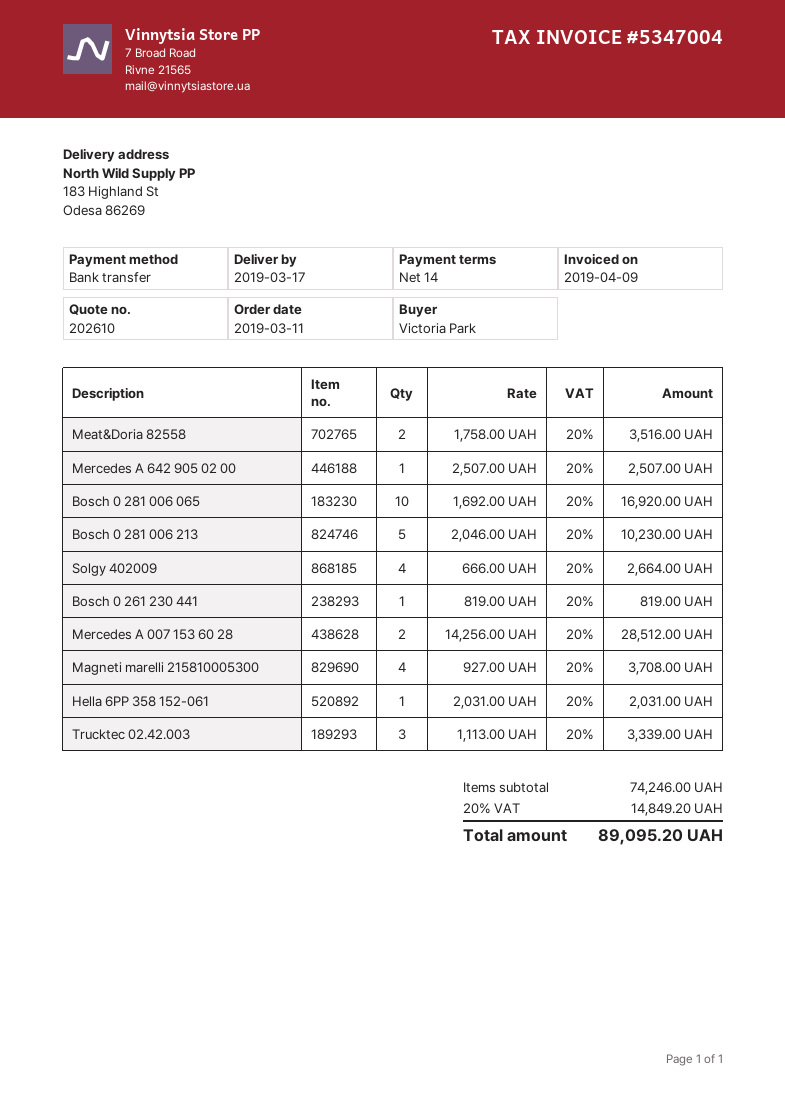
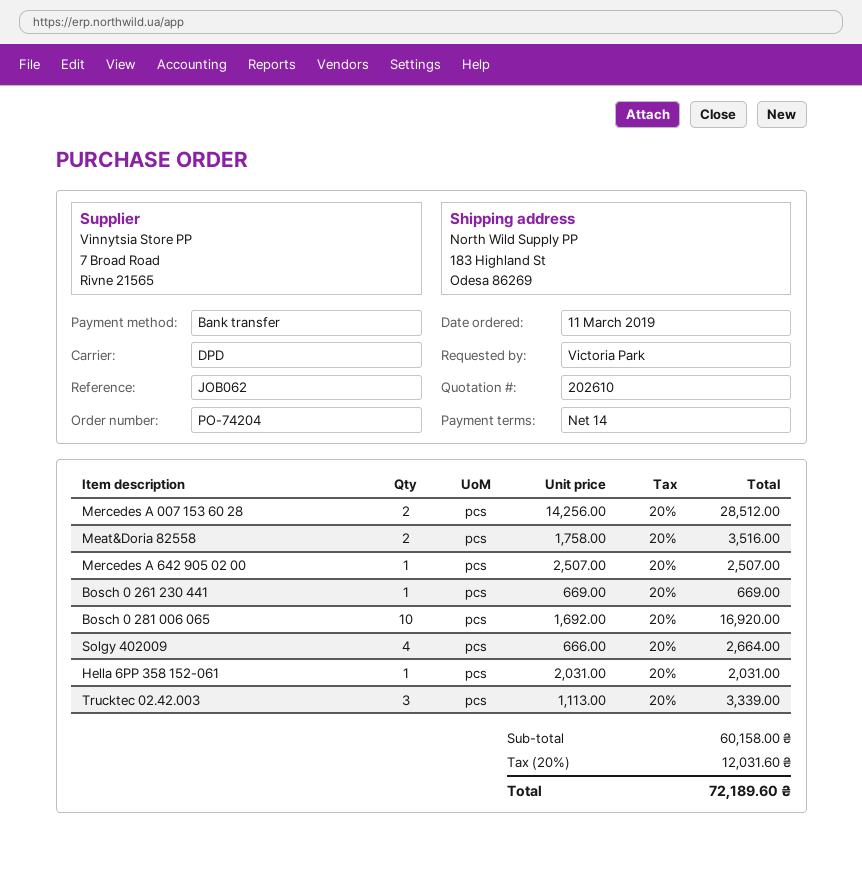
Bosch 0 281 006 213: 5 x 2046.00 = 10230.00 -> none
Bosch 0 261 230 441: 1 x 819.00 = 819.00 -> 1 x 669.00 = 669.00
Magneti marelli 215810005300: 4 x 927.00 = 3708.00 -> none
subtotal: 74246.00 -> 60158.00
tax: 20% = 14849.20 -> 20% = 12031.60
total: 89095.20 -> 72189.60

